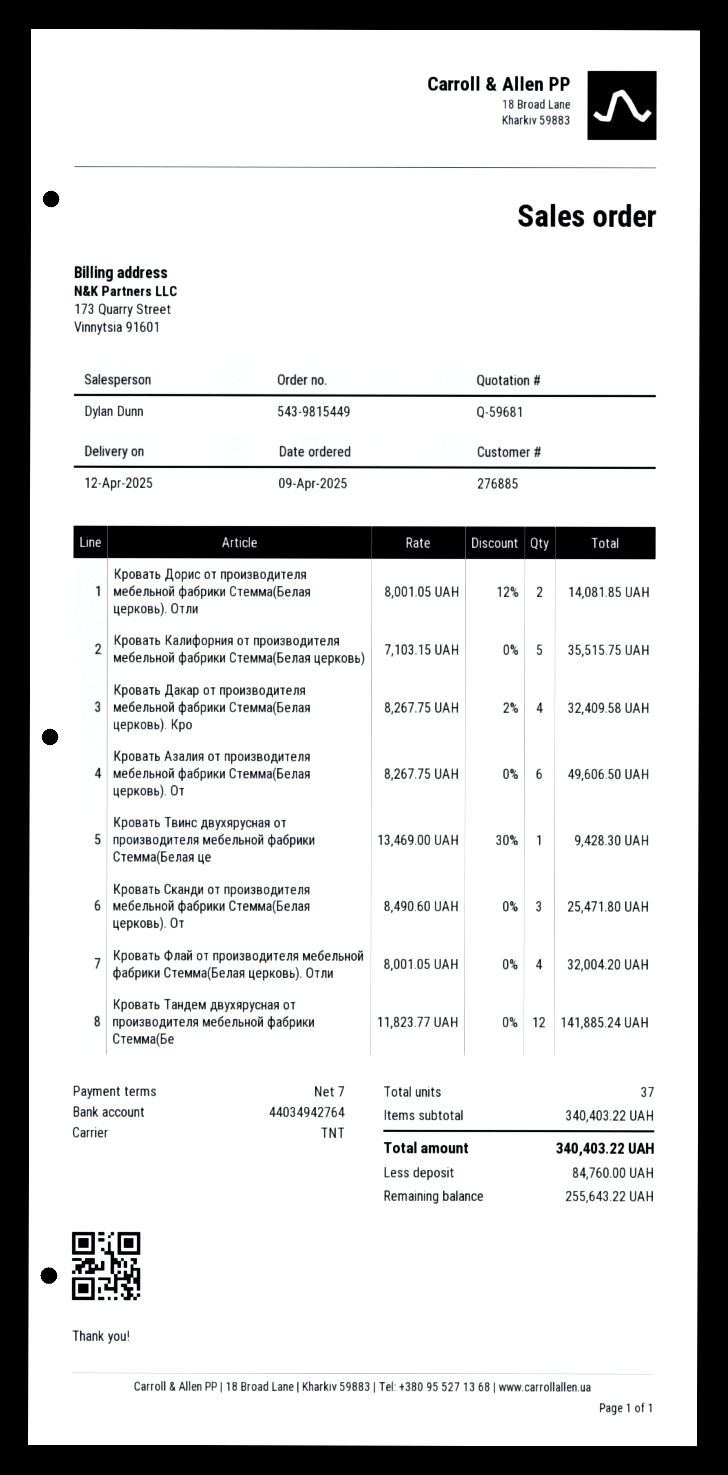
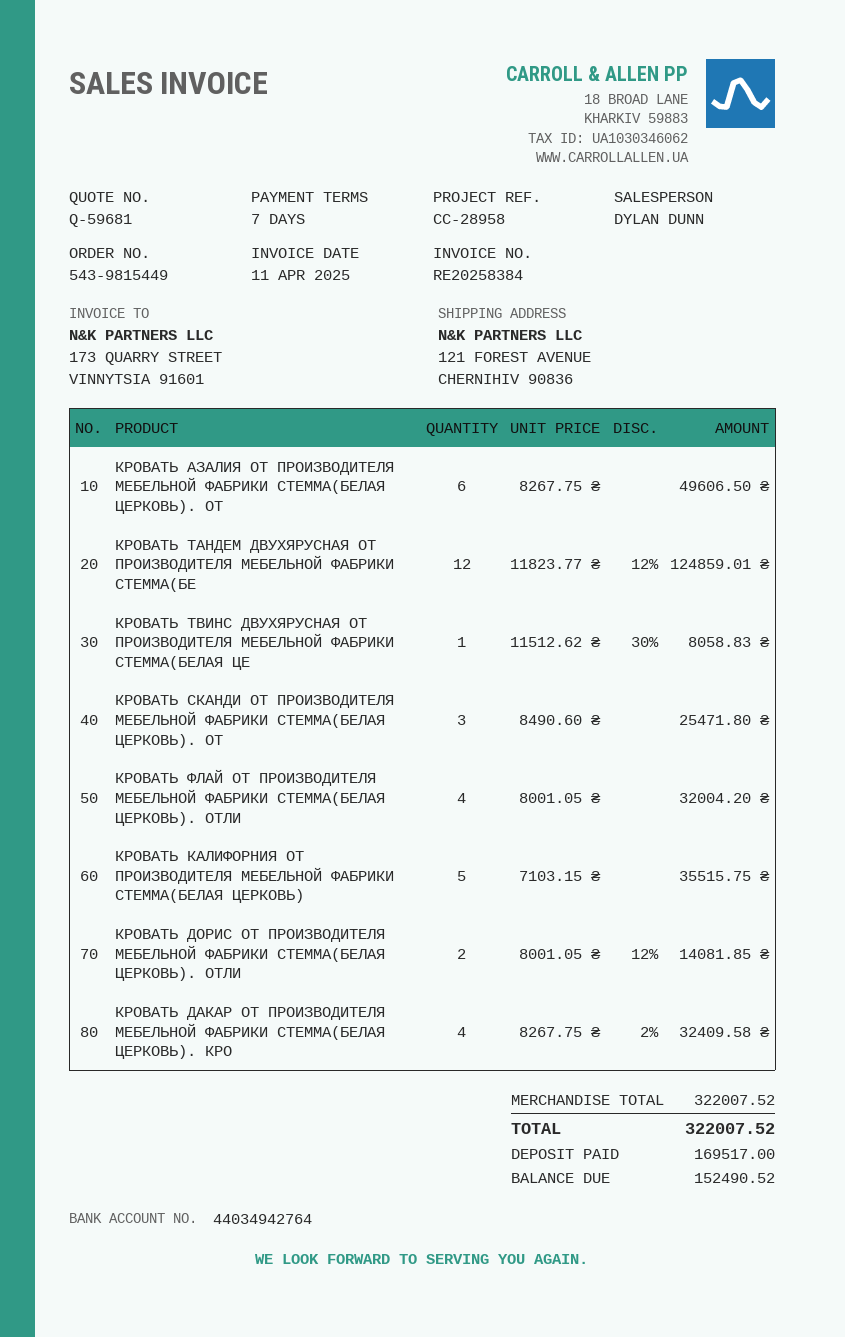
Кровать Твинс двухярусная от производителя мебельной фабрики Стемма(Белая це: 1 x 13469.00 - 30% = 9428.30 -> 1 x 11512.62 - 30% = 8058.83
Кровать Тандем двухярусная от производителя мебельной фабрики Стемма(Бе: 12 x 11823.77 = 141885.24 -> 12 x 11823.77 - 12% = 124859.01
subtotal: 340403.22 -> 322007.52
total: 340403.22 -> 322007.52
deposit: 84760.00 -> 169517.00
balance: 255643.22 -> 152490.52

